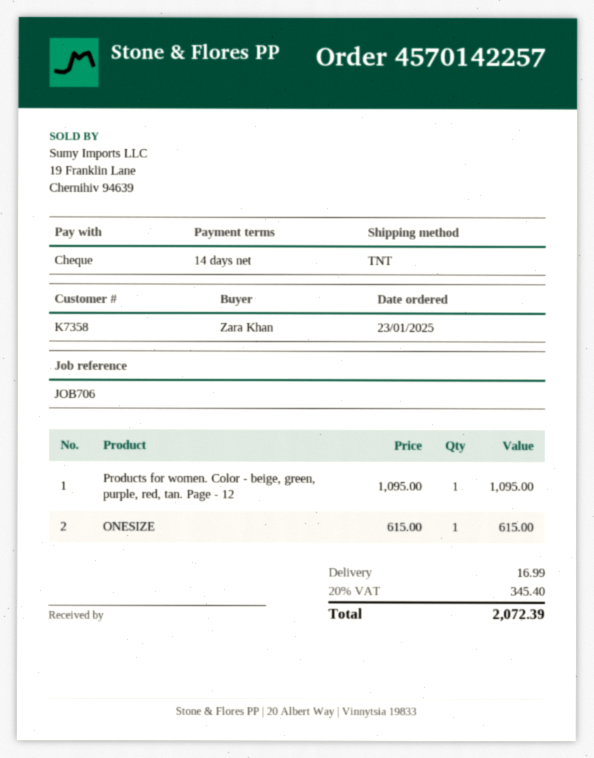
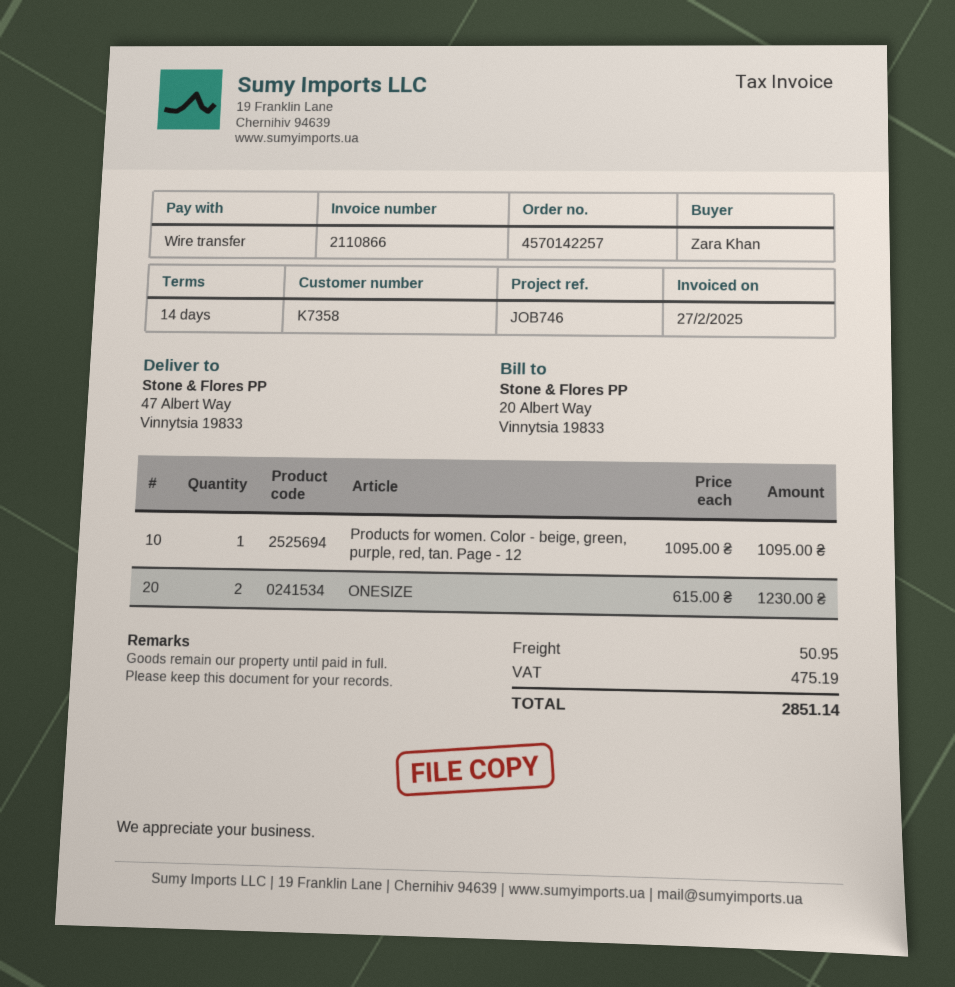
reference: JOB706 -> JOB746
payment method: cheque -> bank transfer
ONESIZE: 1 x 615.00 = 615.00 -> 2 x 615.00 = 1230.00
shipping: 16.99 -> 50.95
tax: 345.40 -> 475.19
total: 2072.39 -> 2851.14

